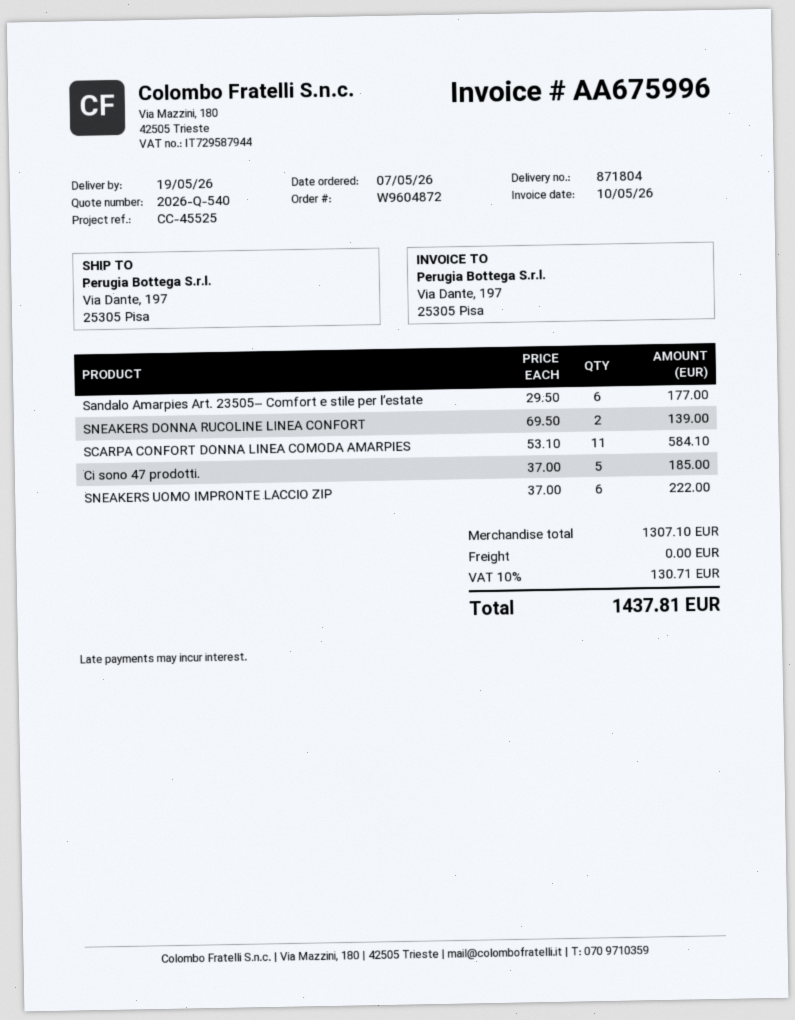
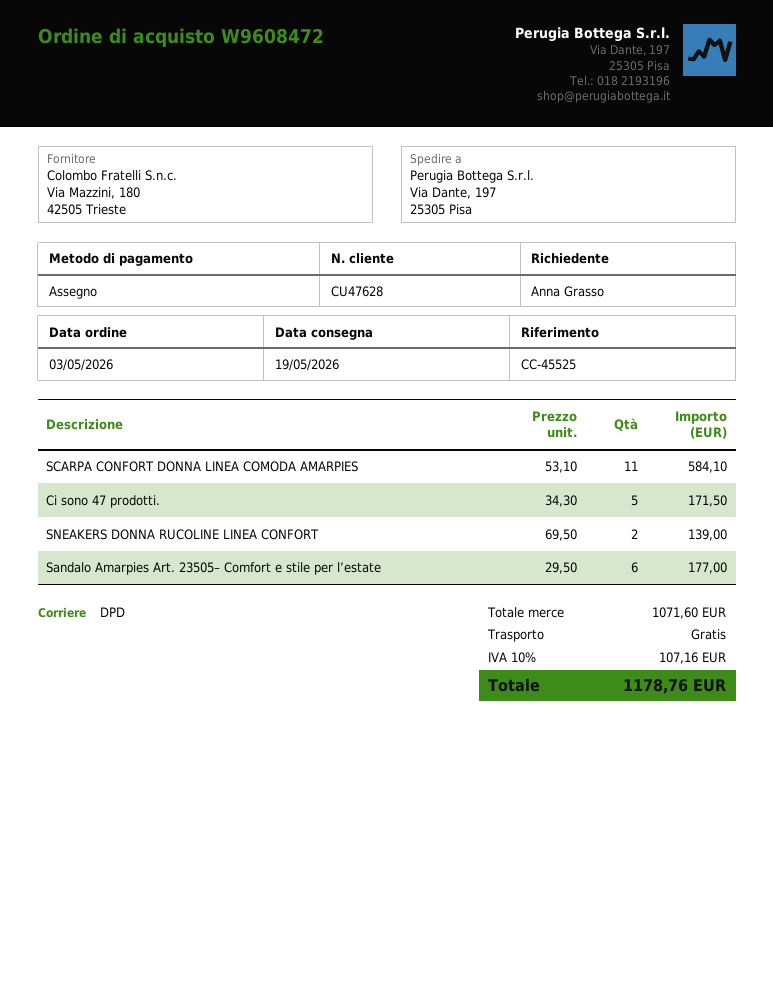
order number: W9604872 -> W9608472
order date: 2026-05-07 -> 2026-05-03
Ci sono 47 prodotti.: 5 x 37.00 = 185.00 -> 5 x 34.30 = 171.50
SNEAKERS UOMO IMPRONTE LACCIO ZIP: 6 x 37.00 = 222.00 -> none
subtotal: 1307.10 -> 1071.60
tax: 10% = 130.71 -> 10% = 107.16
total: 1437.81 -> 1178.76

